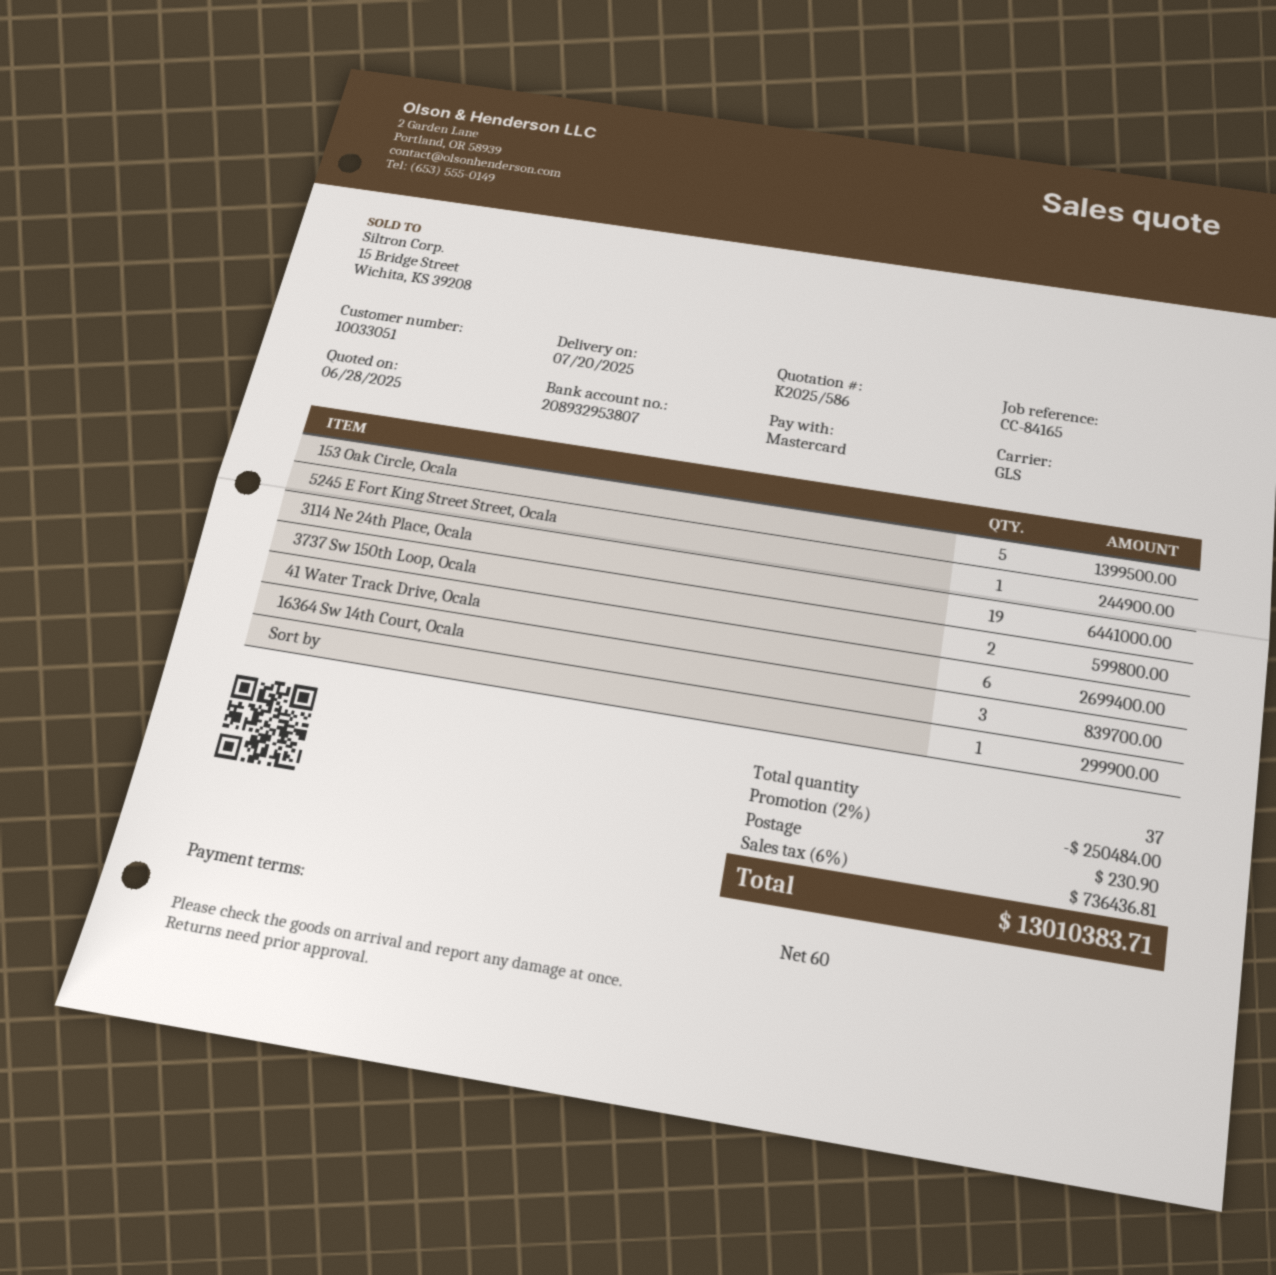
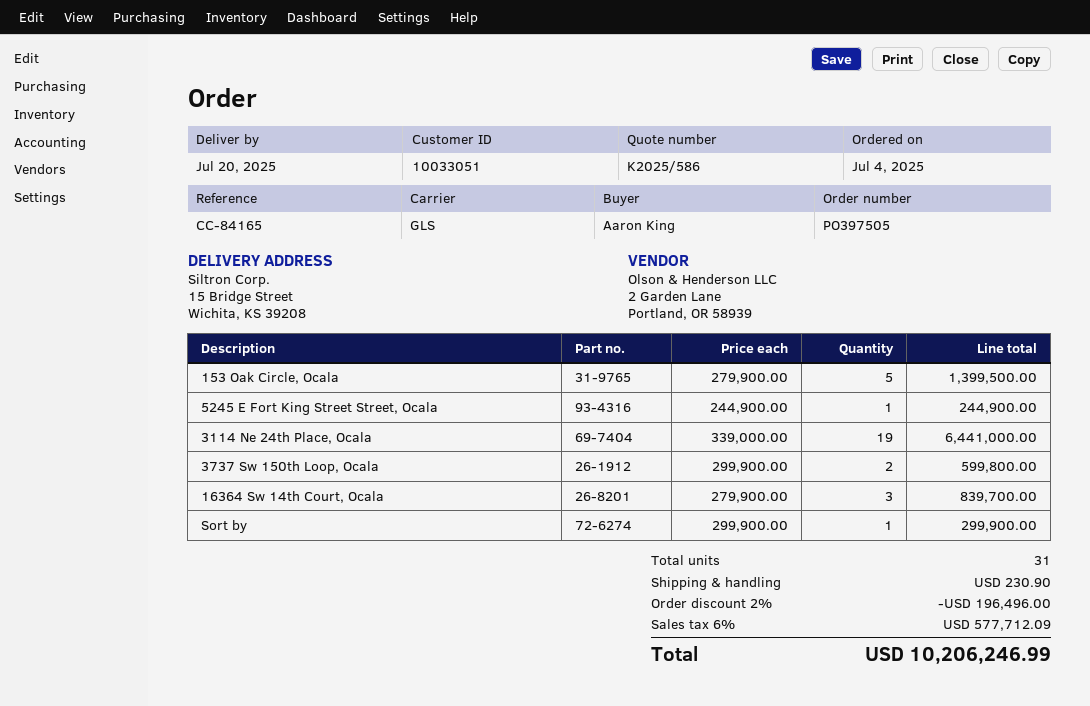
41 Water Track Drive, Ocala: 6 for 2699400.00 -> none
total quantity: 37 -> 31
discount: 2% = 250484.00 -> 2% = 196496.00
tax: 6% = 736436.81 -> 6% = 577712.09
total: 13010383.71 -> 10206246.99

